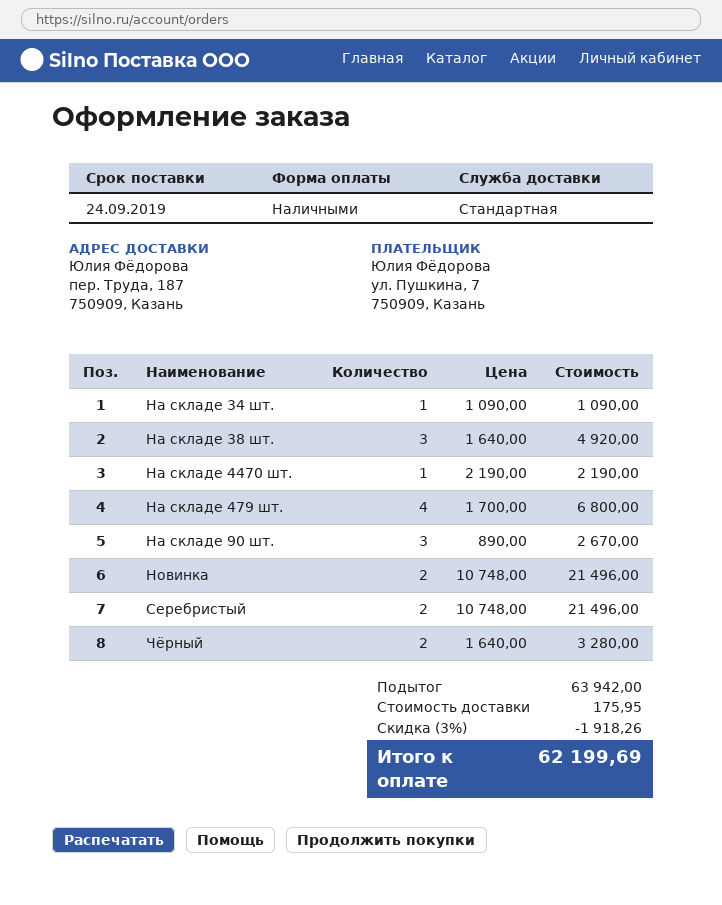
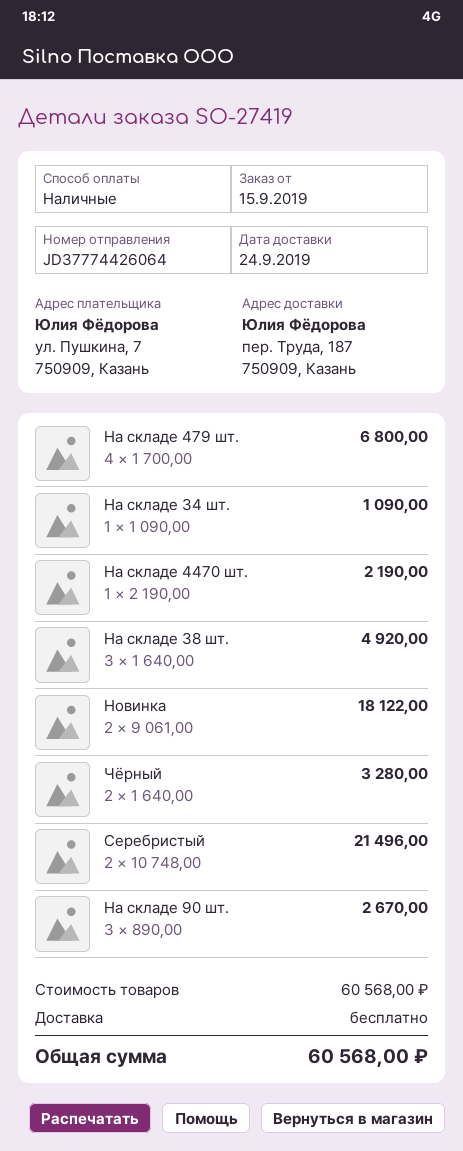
Новинка: 2 x 10748.00 = 21496.00 -> 2 x 9061.00 = 18122.00
subtotal: 63942.00 -> 60568.00
discount: 3% = 1918.26 -> none
shipping: 175.95 -> 0.00
total: 62199.69 -> 60568.00

